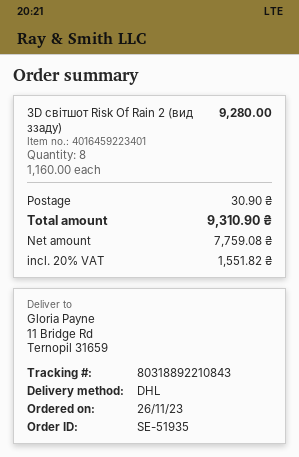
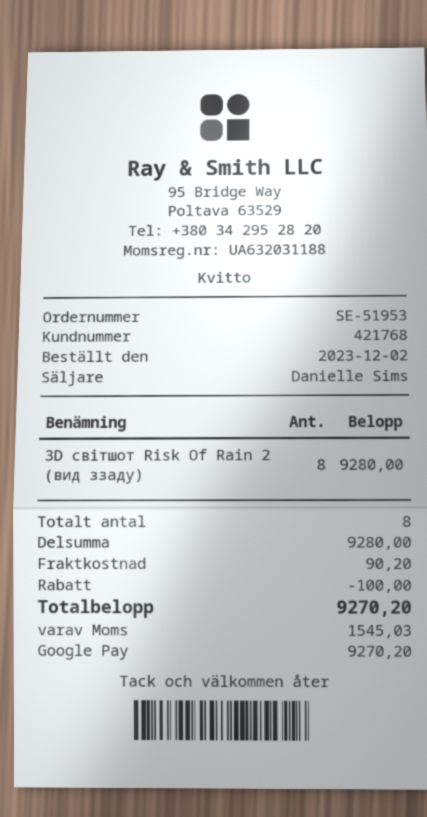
order number: SE-51935 -> SE-51953
order date: 2023-11-26 -> 2023-12-02
discount: none -> 100.00
shipping: 30.90 -> 90.20
tax: 1551.82 -> 1545.03
total: 9310.90 -> 9270.20

